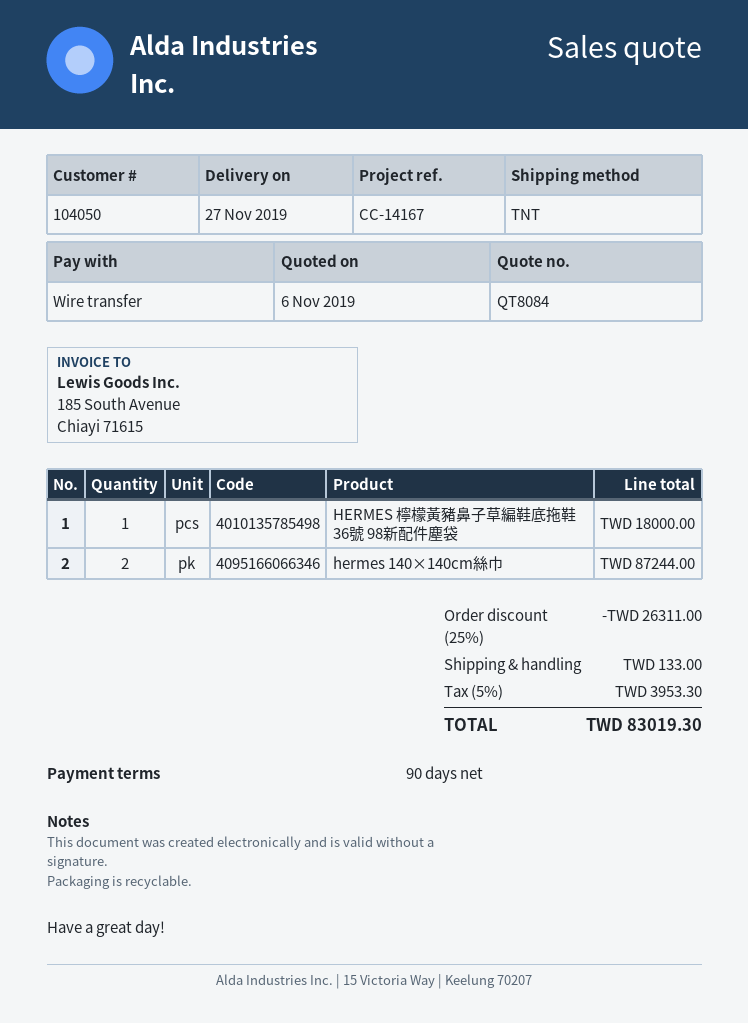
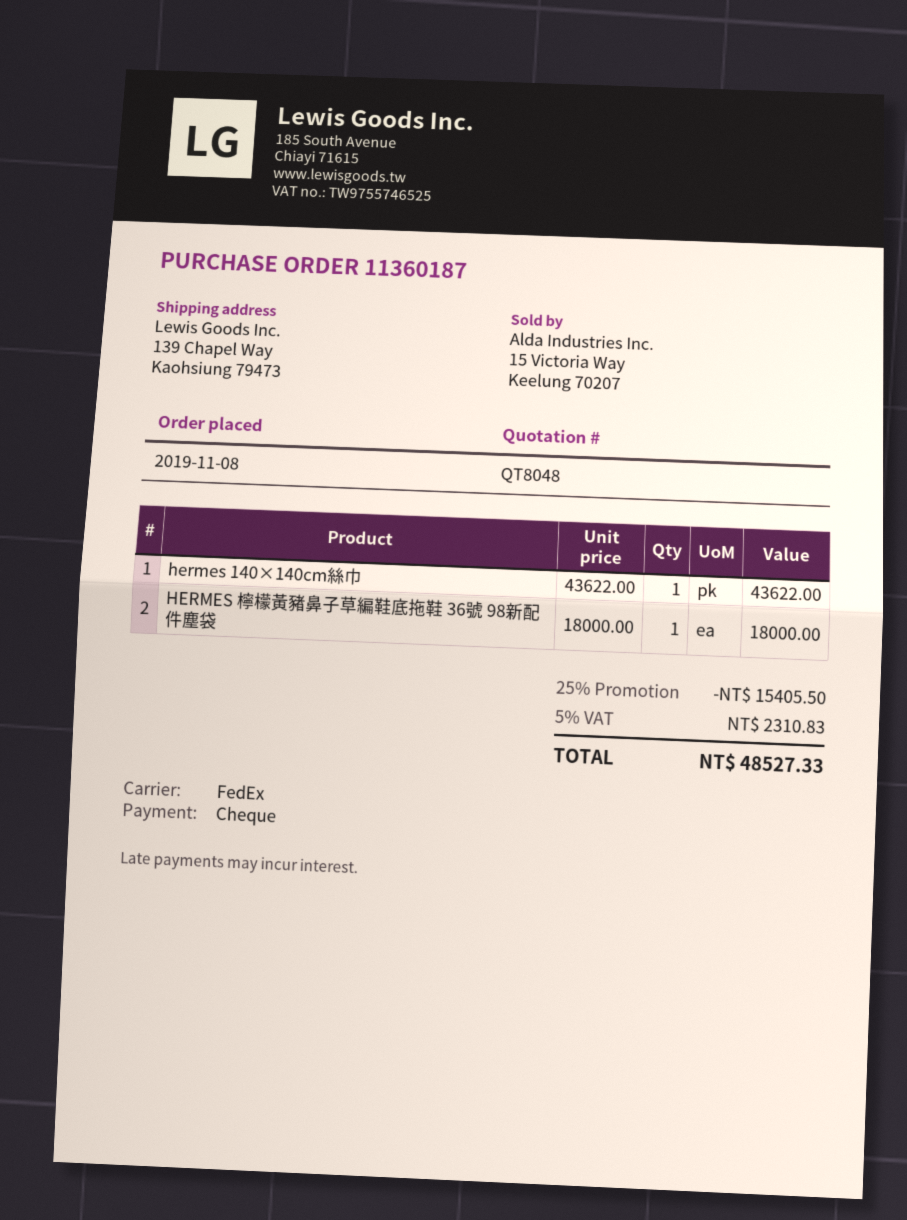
quote number: QT8084 -> QT8048
payment method: bank transfer -> cheque
shipping method: TNT -> FedEx
hermes 140×140cm絲巾: 2 for 87244.00 -> 1 for 43622.00
discount: 25% = 26311.00 -> 25% = 15405.50
shipping: 133.00 -> none
tax: 5% = 3953.30 -> 5% = 2310.83
total: 83019.30 -> 48527.33

